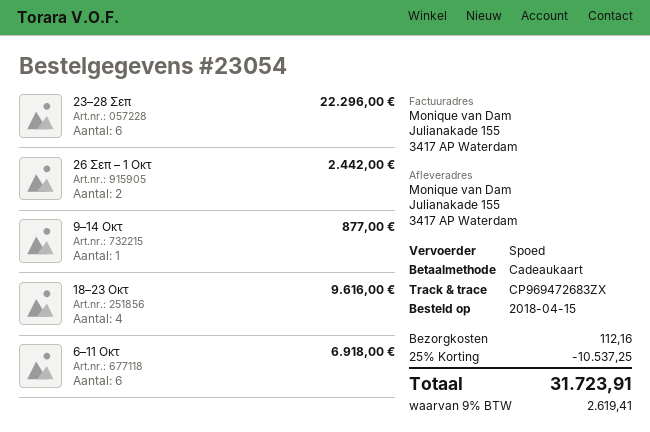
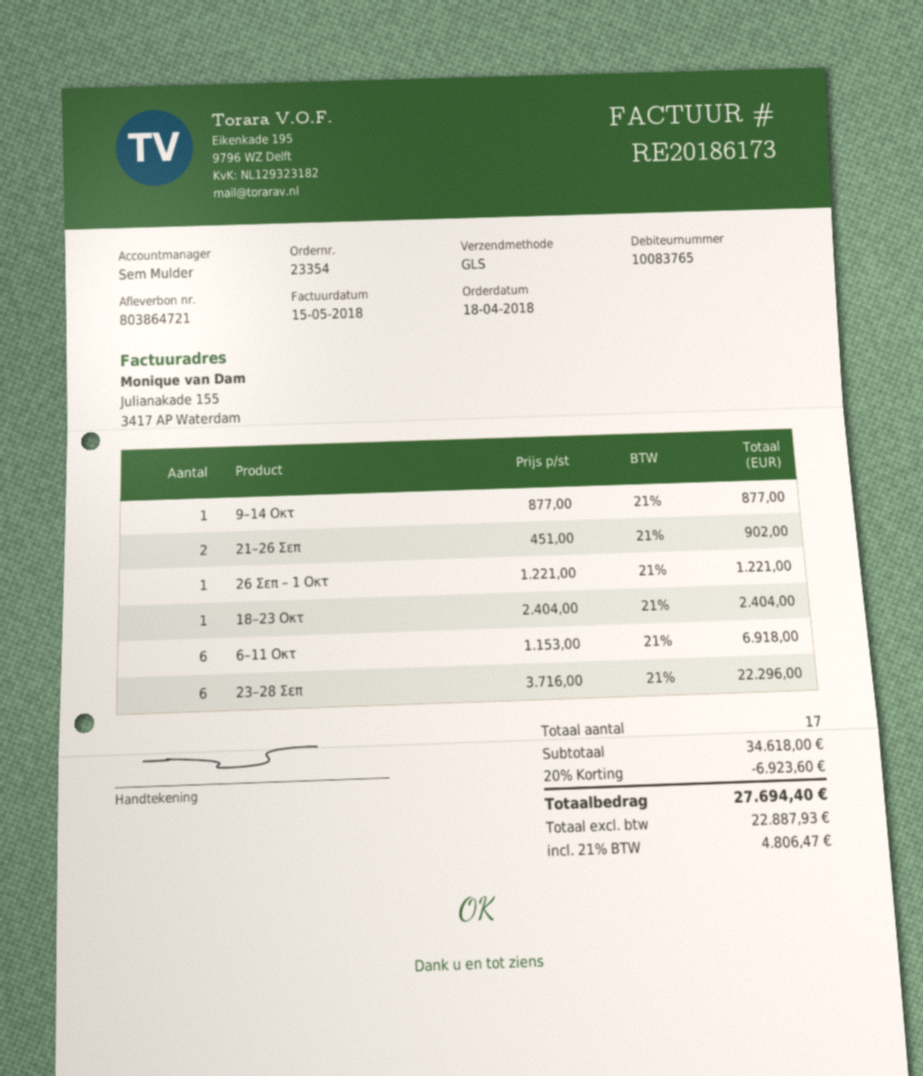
order number: 23054 -> 23354
order date: 2018-04-15 -> 2018-04-18
shipping method: express -> GLS
26 Σεπ – 1 Οκτ: 2 for 2442.00 -> 1 for 1221.00
18–23 Οκτ: 4 for 9616.00 -> 1 for 2404.00
21–26 Σεπ: none -> 2 for 902.00
discount: 25% = 10537.25 -> 20% = 6923.60
shipping: 112.16 -> none
tax: 9% = 2619.41 -> 21% = 4806.47
total: 31723.91 -> 27694.40

